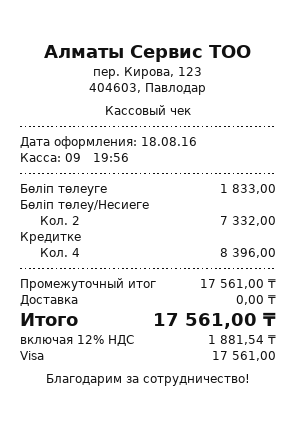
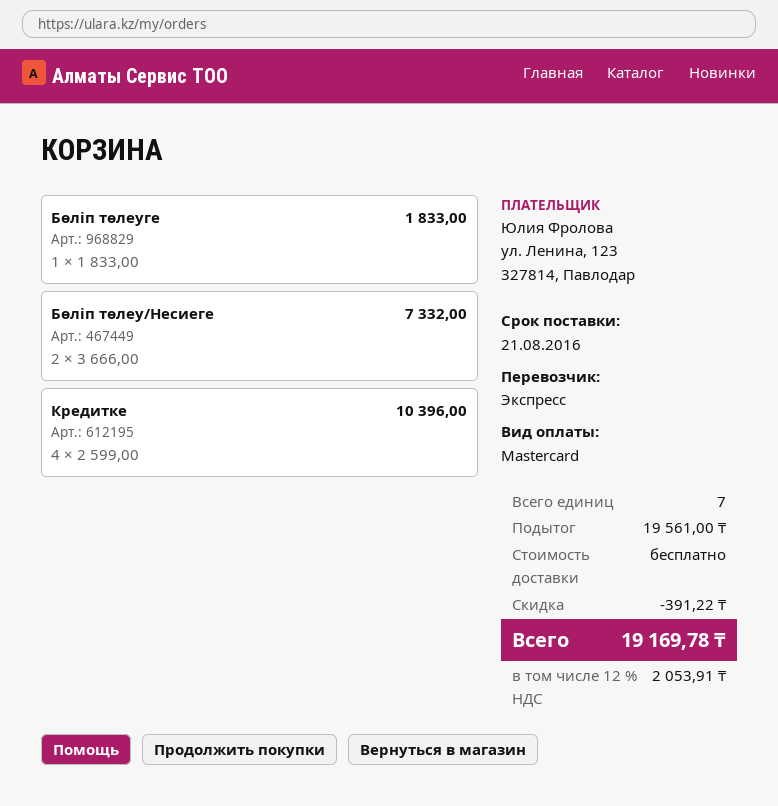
payment method: Visa -> Mastercard
Кредитке: 4 for 8396.00 -> 4 for 10396.00
subtotal: 17561.00 -> 19561.00
discount: none -> 391.22
tax: 12% = 1881.54 -> 12% = 2053.91
total: 17561.00 -> 19169.78

